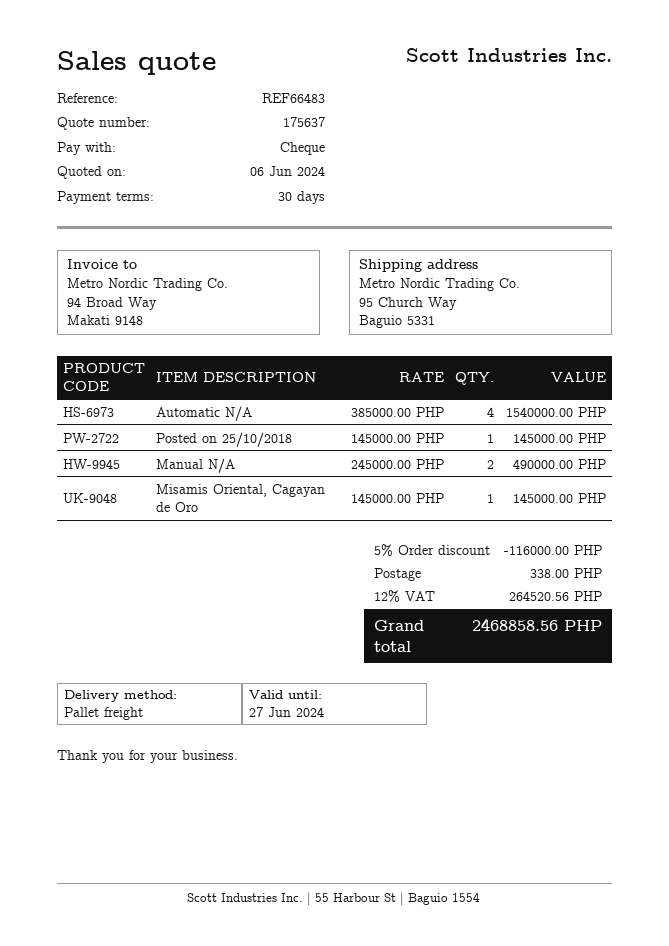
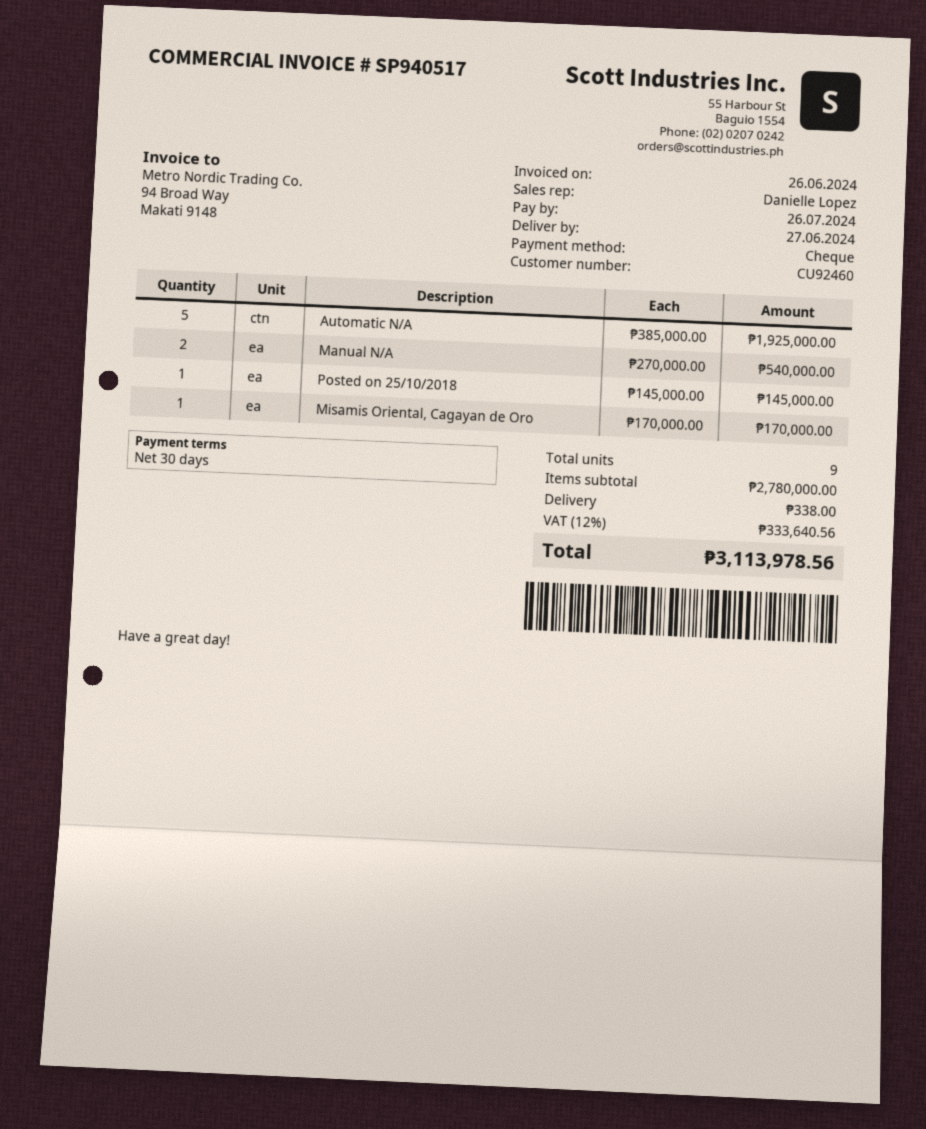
Automatic N/A: 4 x 385000.00 = 1540000.00 -> 5 x 385000.00 = 1925000.00
Manual N/A: 2 x 245000.00 = 490000.00 -> 2 x 270000.00 = 540000.00
Misamis Oriental, Cagayan de Oro: 1 x 145000.00 = 145000.00 -> 1 x 170000.00 = 170000.00
discount: 5% = 116000.00 -> none
tax: 12% = 264520.56 -> 12% = 333640.56
total: 2468858.56 -> 3113978.56

